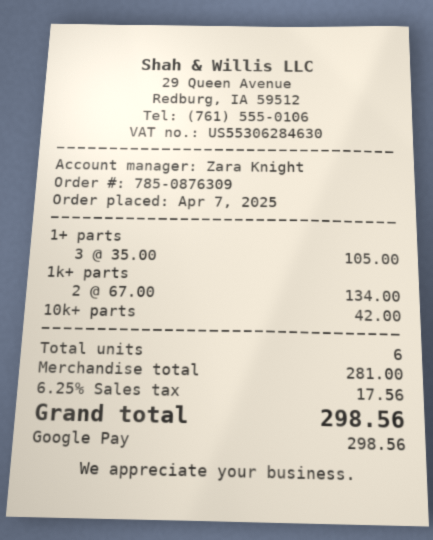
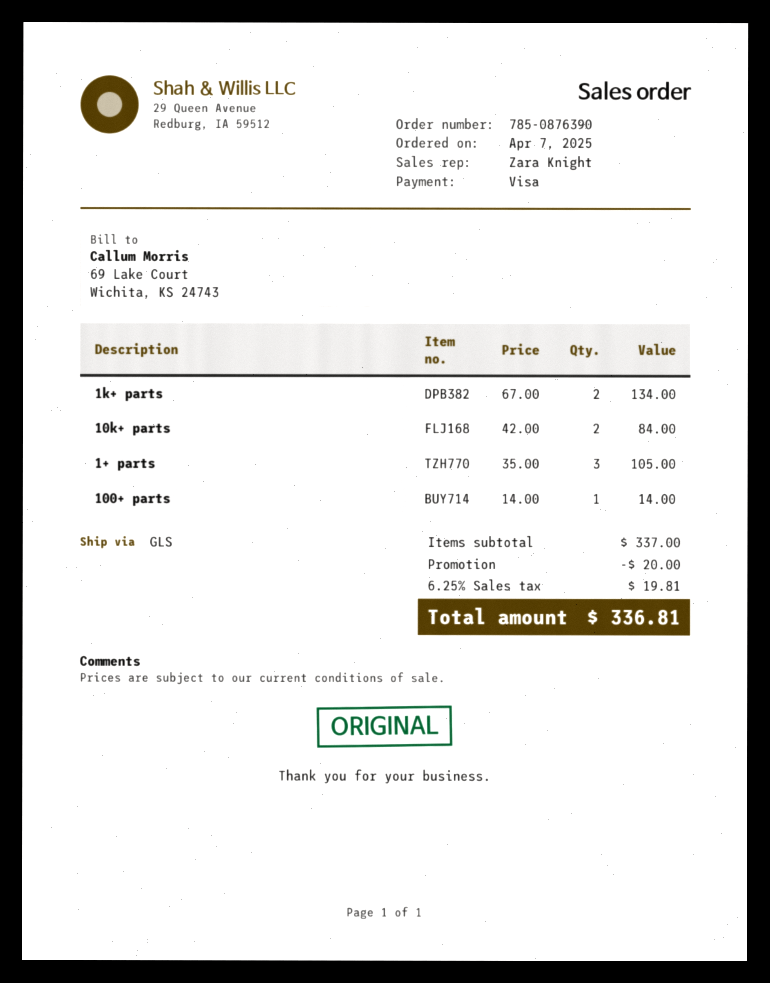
order number: 785-0876309 -> 785-0876390
payment method: Google Pay -> Visa
10k+ parts: 1 x 42.00 = 42.00 -> 2 x 42.00 = 84.00
100+ parts: none -> 1 x 14.00 = 14.00
subtotal: 281.00 -> 337.00
discount: none -> 20.00
tax: 6.25% = 17.56 -> 6.25% = 19.81
total: 298.56 -> 336.81

